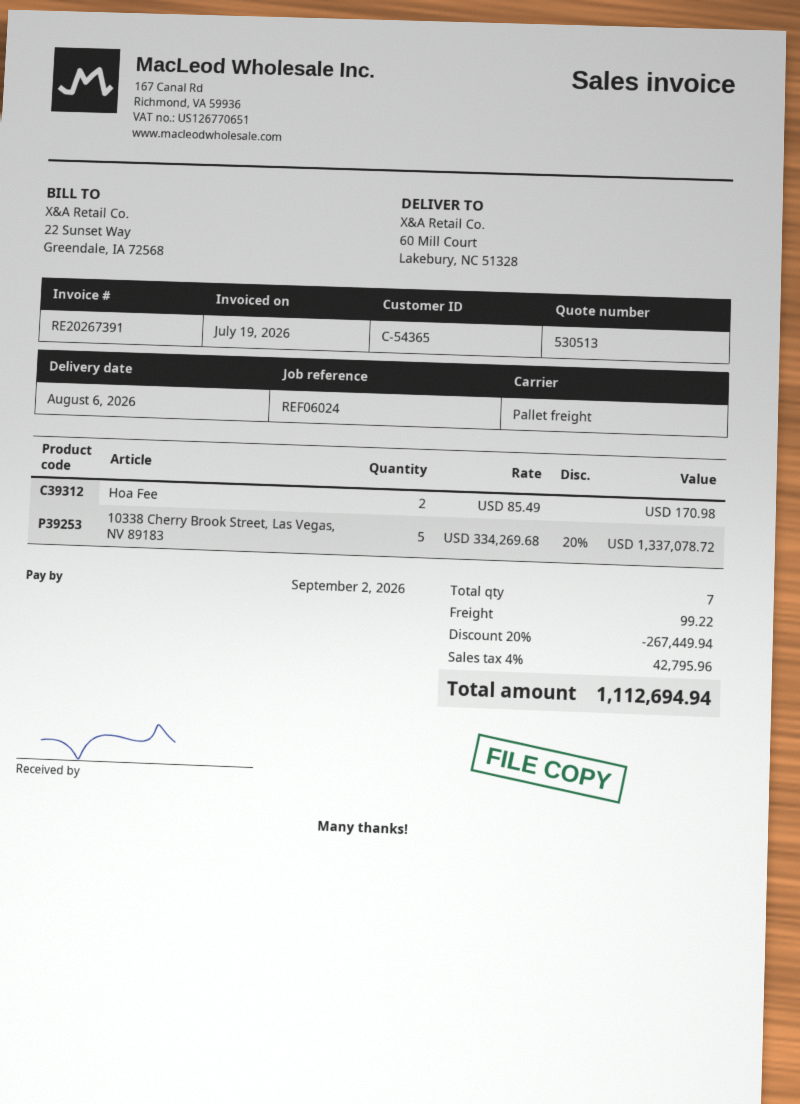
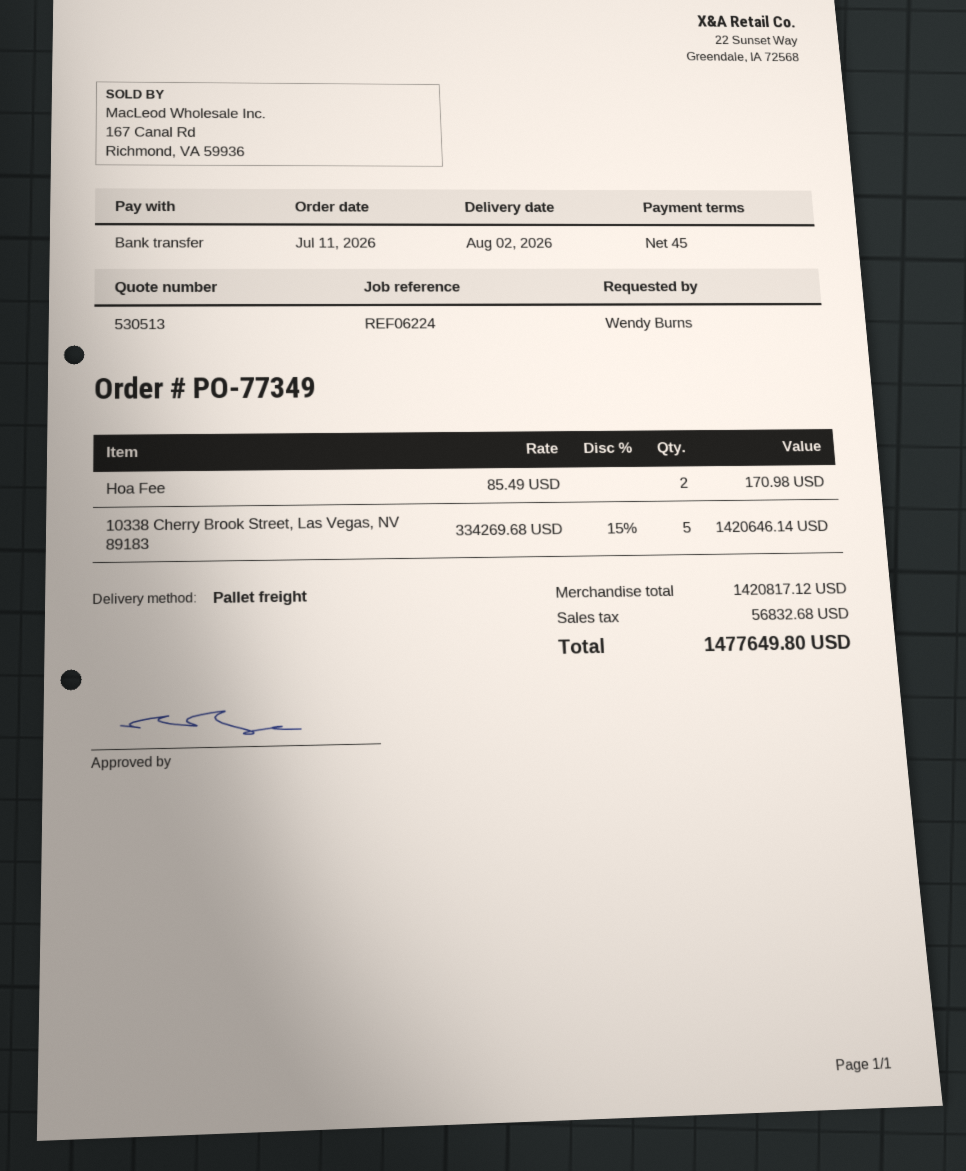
delivery date: 2026-08-06 -> 2026-08-02
reference: REF06024 -> REF06224
10338 Cherry Brook Street, Las Vegas, NV 89183: 5 x 334269.68 - 20% = 1337078.72 -> 5 x 334269.68 - 15% = 1420646.14
discount: 20% = 267449.94 -> none
shipping: 99.22 -> none
tax: 42795.96 -> 56832.68
total: 1112694.94 -> 1477649.80

